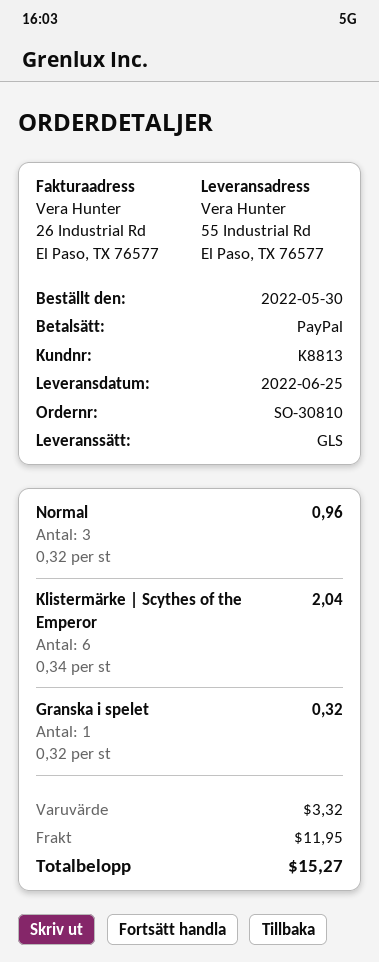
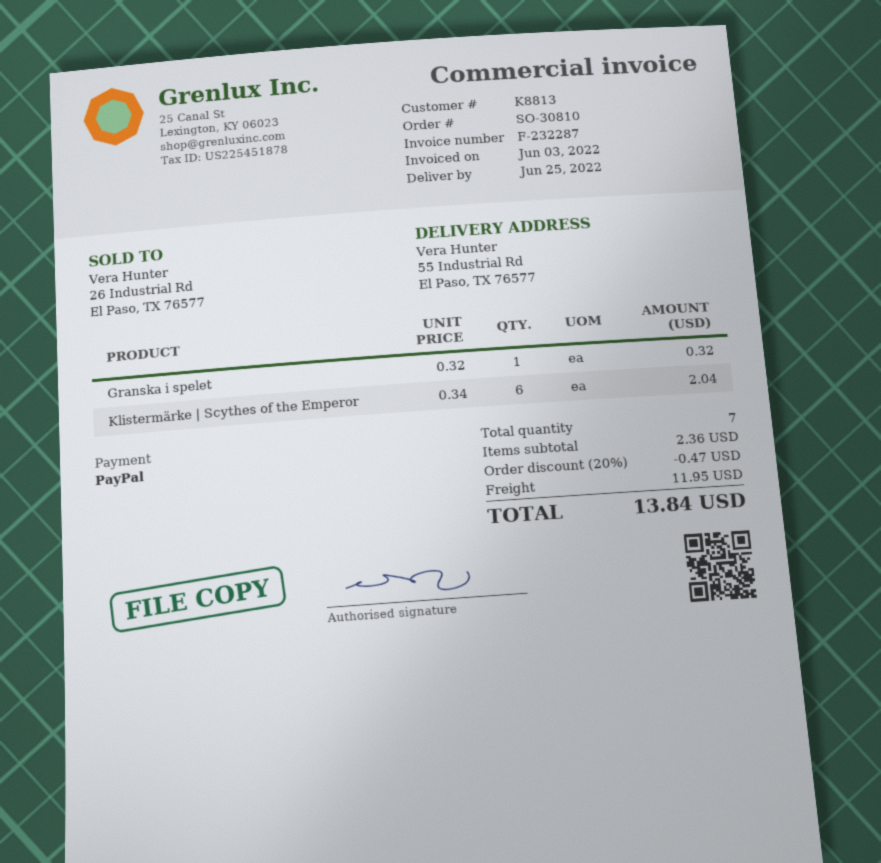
Normal: 3 x 0.32 = 0.96 -> none
subtotal: 3.32 -> 2.36
discount: none -> 20% = 0.47
total: 15.27 -> 13.84

